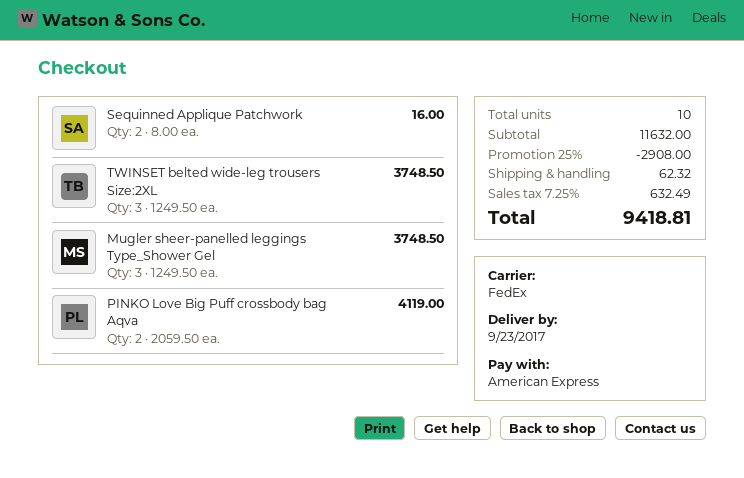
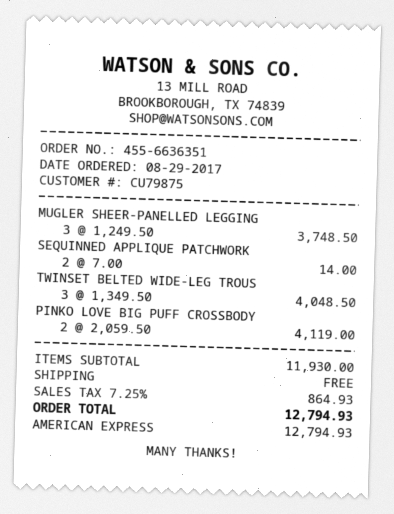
Sequinned Applique Patchwork: 2 x 8.00 = 16.00 -> 2 x 7.00 = 14.00
TWINSET belted wide-leg trousers Size:2XL: 3 x 1249.50 = 3748.50 -> 3 x 1349.50 = 4048.50
subtotal: 11632.00 -> 11930.00
discount: 25% = 2908.00 -> none
shipping: 62.32 -> 0.00
tax: 7.25% = 632.49 -> 7.25% = 864.93
total: 9418.81 -> 12794.93

